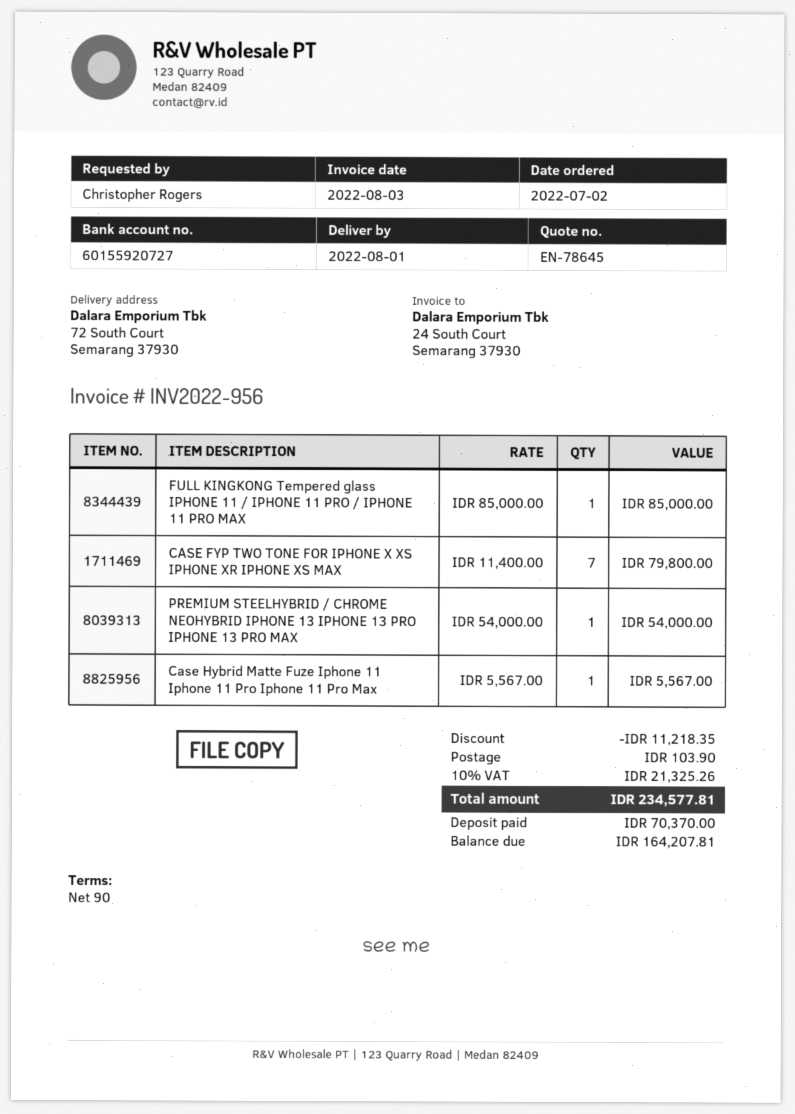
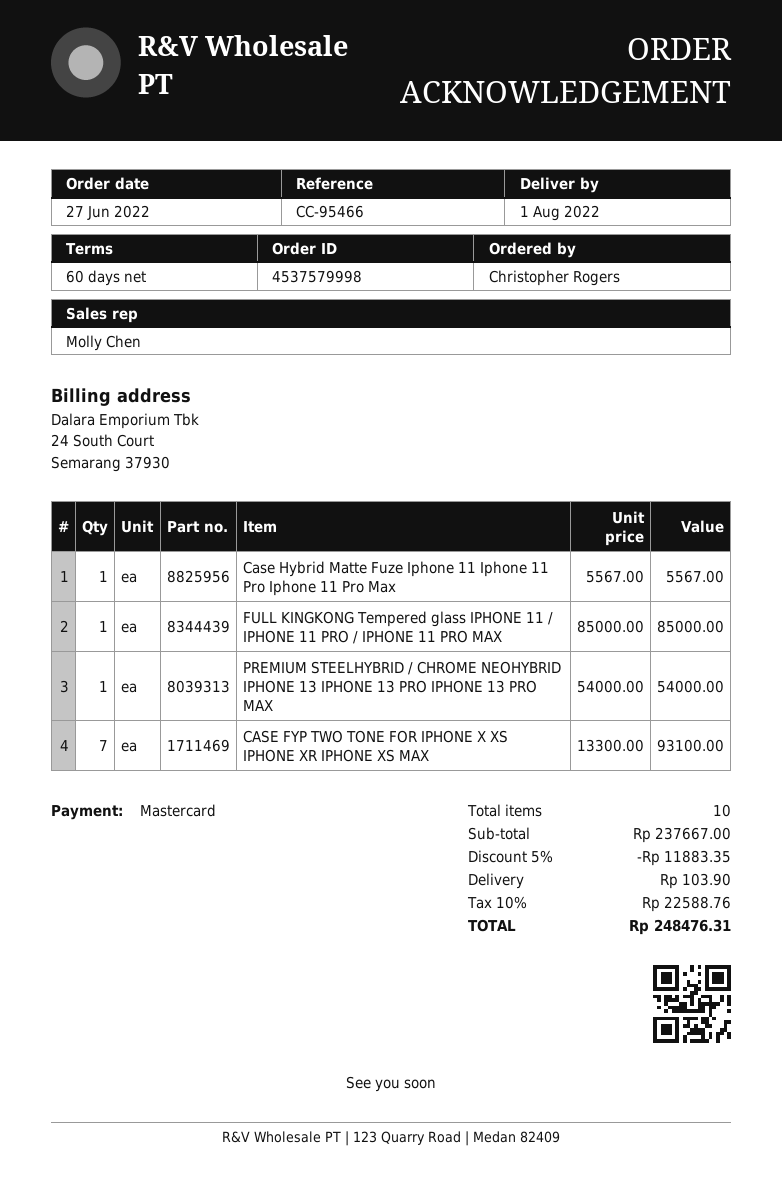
order date: 2022-07-02 -> 2022-06-27
payment terms: 90 days -> 60 days
CASE FYP TWO TONE FOR IPHONE X XS IPHONE XR IPHONE XS MAX: 7 x 11400.00 = 79800.00 -> 7 x 13300.00 = 93100.00
discount: 11218.35 -> 11883.35
tax: 10% = 21325.26 -> 10% = 22588.76
total: 234577.81 -> 248476.31

